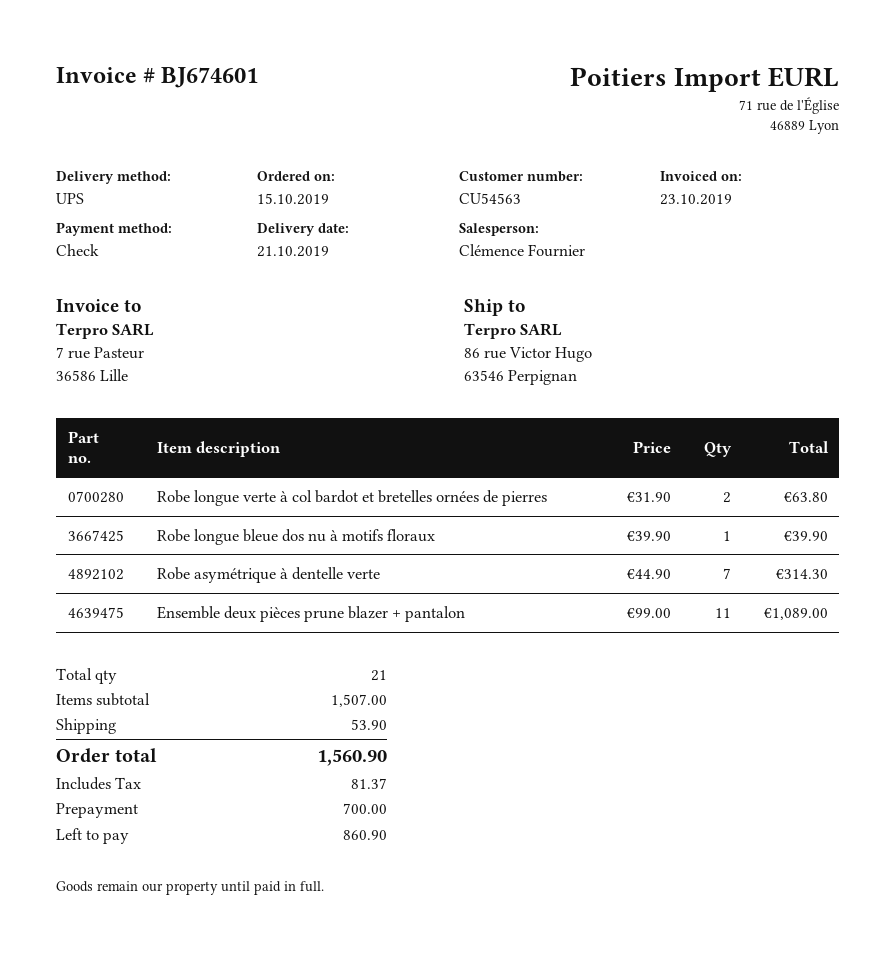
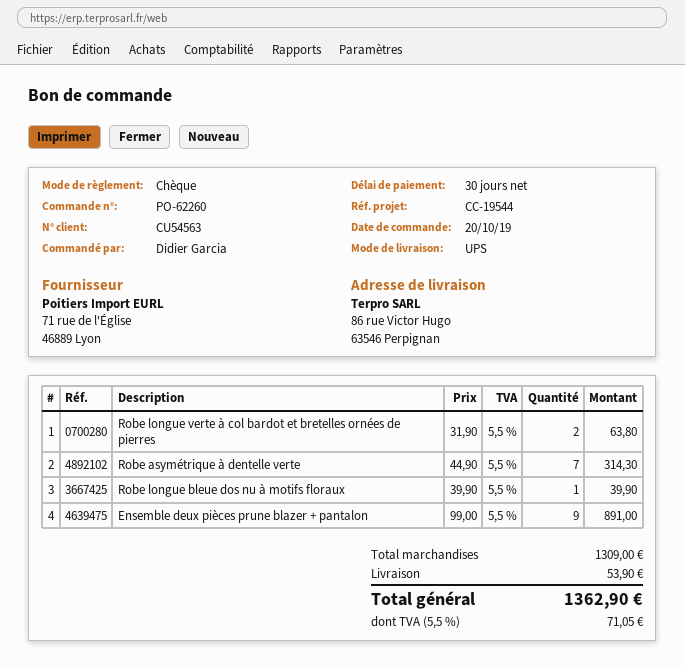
order date: 2019-10-15 -> 2019-10-20
Ensemble deux pièces prune blazer + pantalon: 11 x 99.00 = 1089.00 -> 9 x 99.00 = 891.00
subtotal: 1507.00 -> 1309.00
tax: 81.37 -> 71.05
total: 1560.90 -> 1362.90

